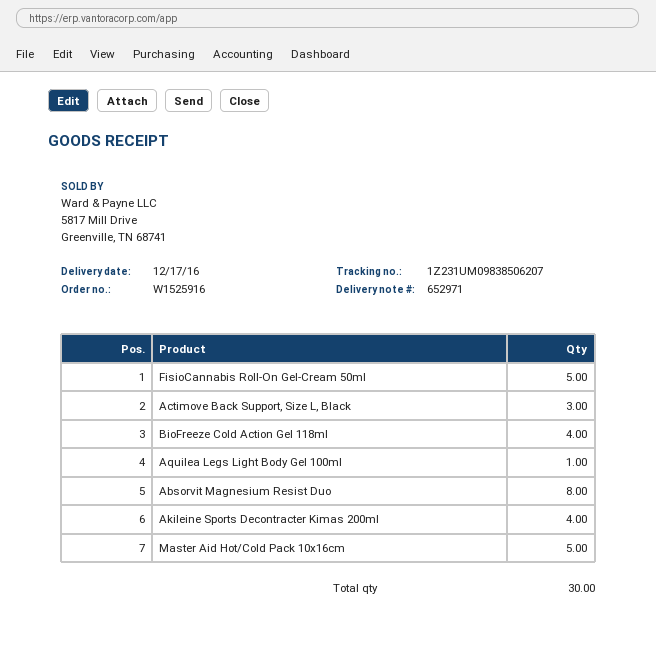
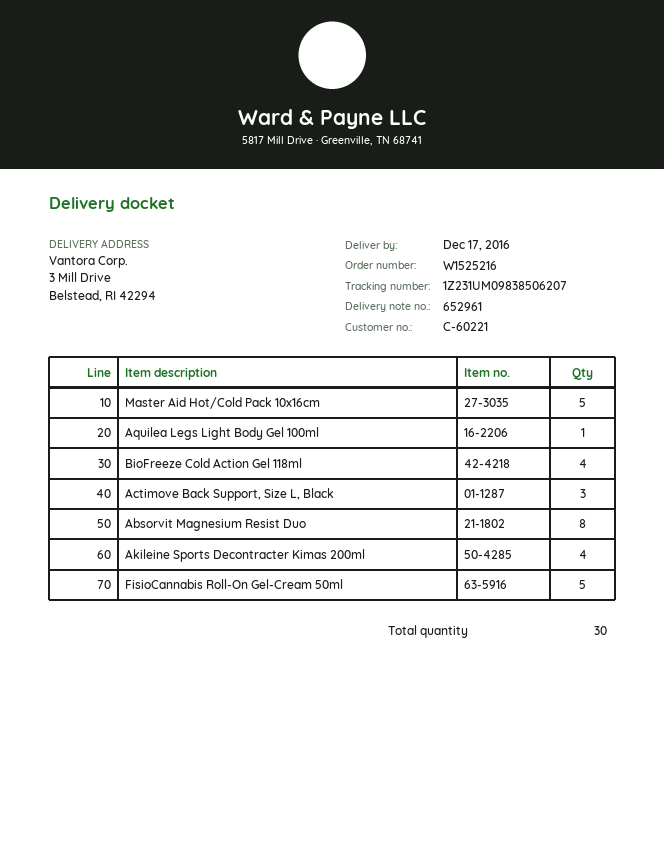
order number: W1525916 -> W1525216
delivery note number: 652971 -> 652961

